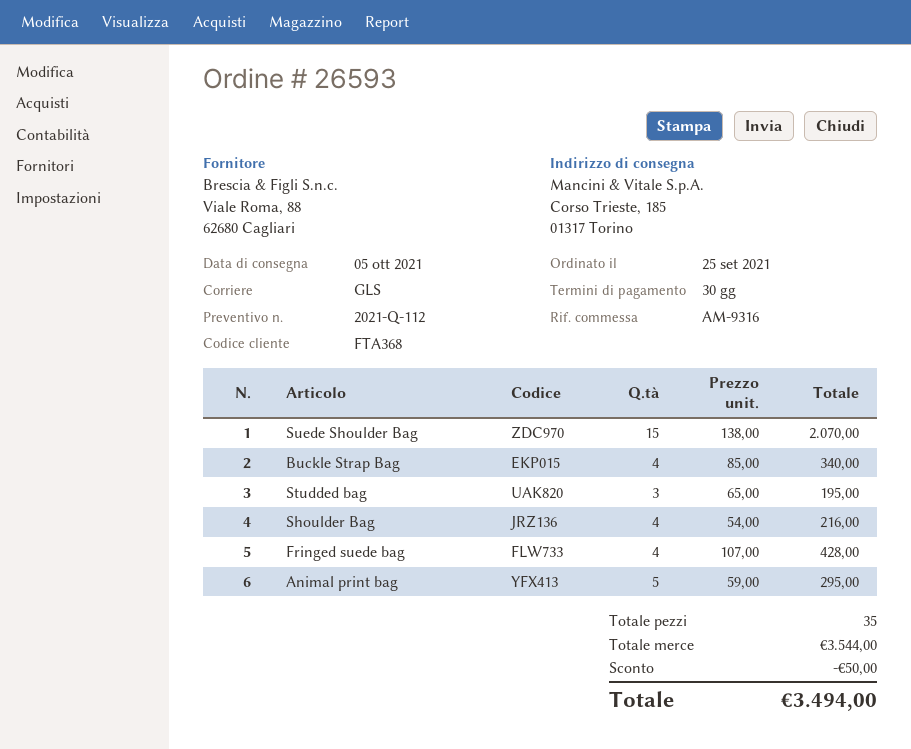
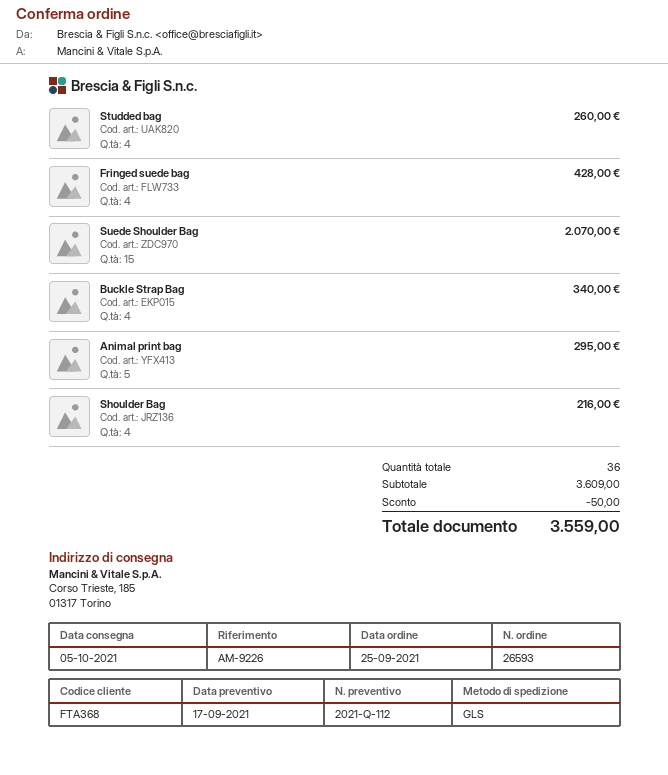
reference: AM-9316 -> AM-9226
Studded bag: 3 for 195.00 -> 4 for 260.00
total quantity: 35 -> 36
subtotal: 3544.00 -> 3609.00
total: 3494.00 -> 3559.00

